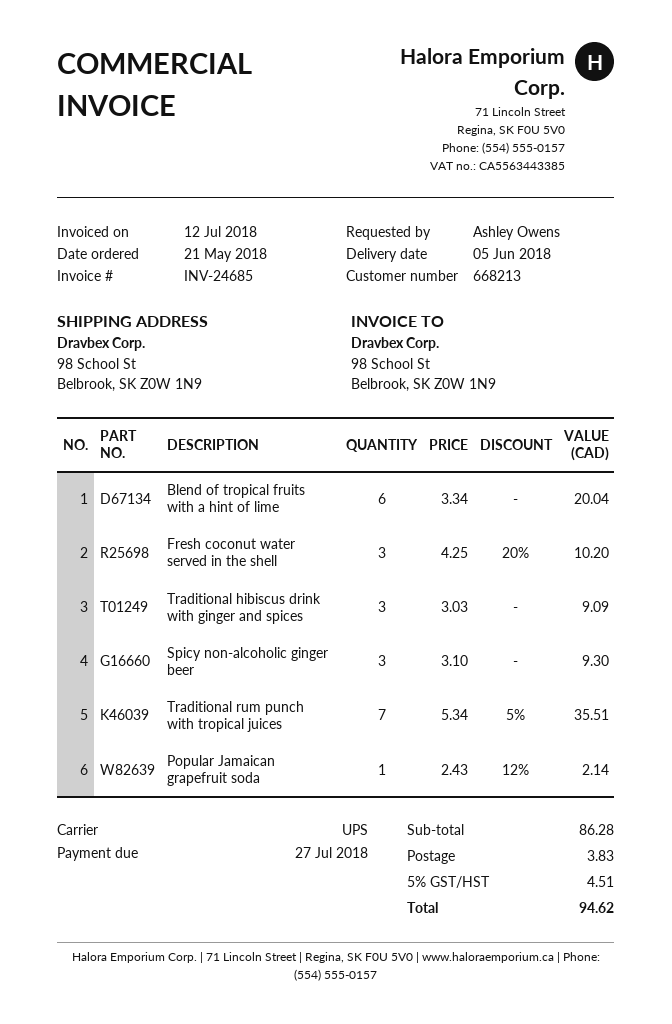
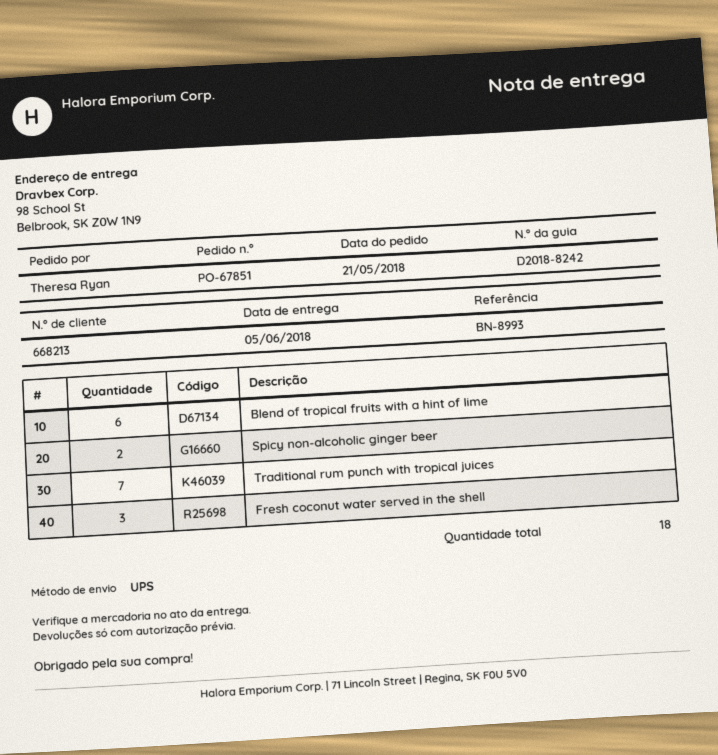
ordered by: Ashley Owens -> Theresa Ryan
Traditional hibiscus drink with ginger and spices: 3 -> none
Spicy non-alcoholic ginger beer: 3 -> 2
Popular Jamaican grapefruit soda: 1 -> none

